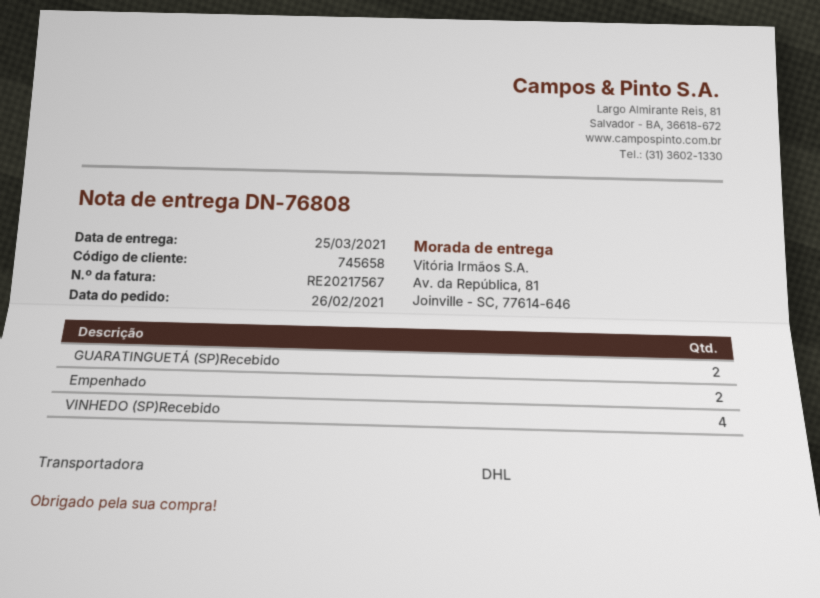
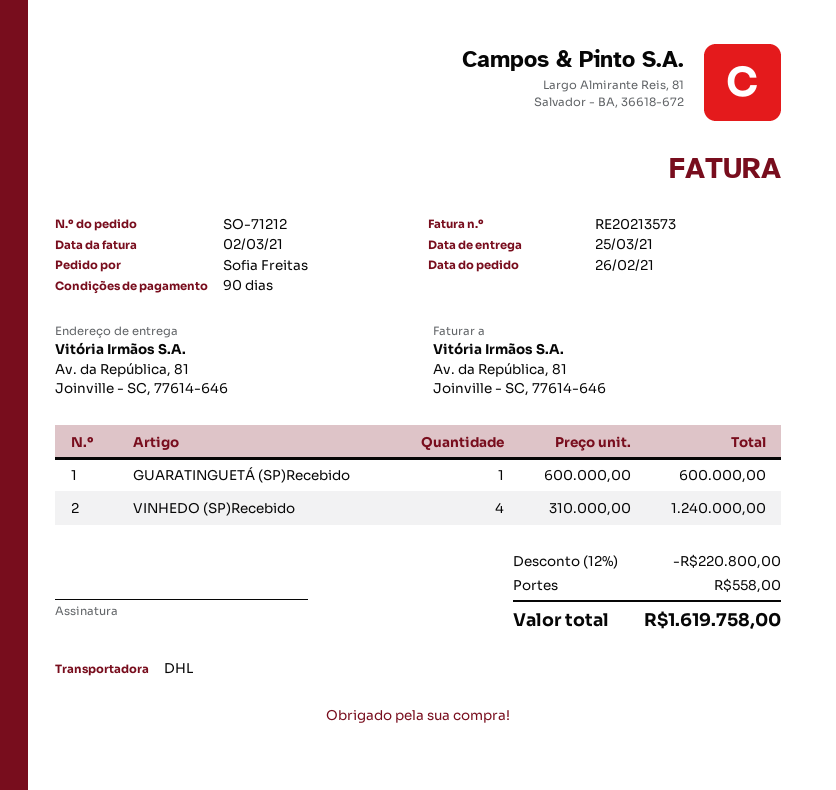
invoice number: RE20217567 -> RE20213573
GUARATINGUETÁ (SP)Recebido: 2 -> 1
Empenhado: 2 -> none

